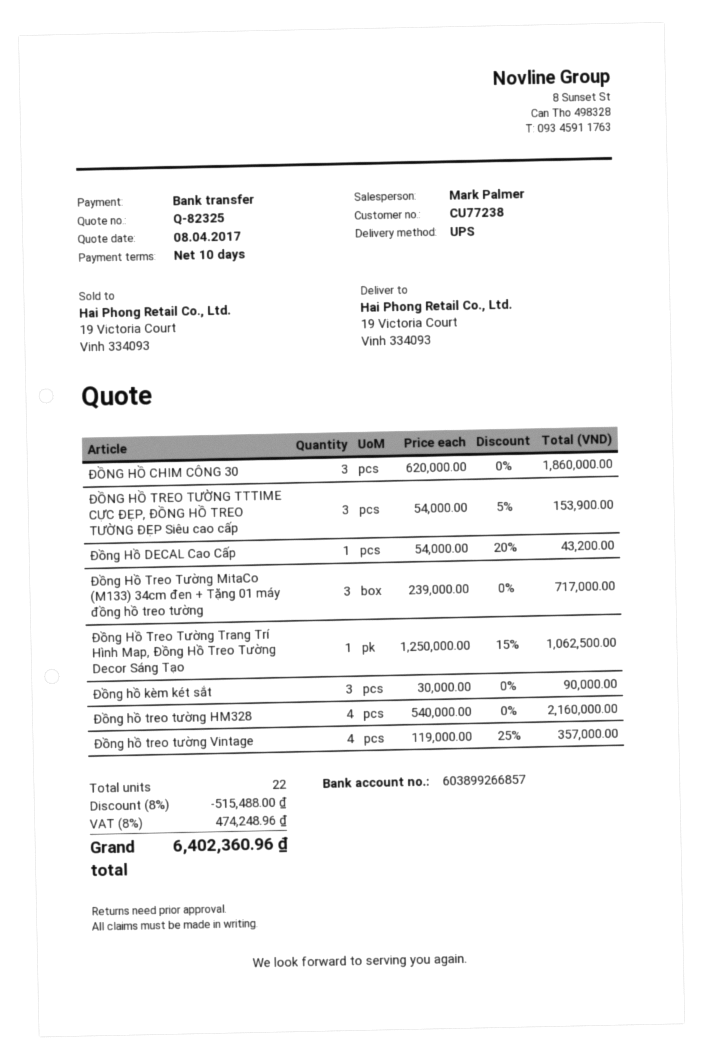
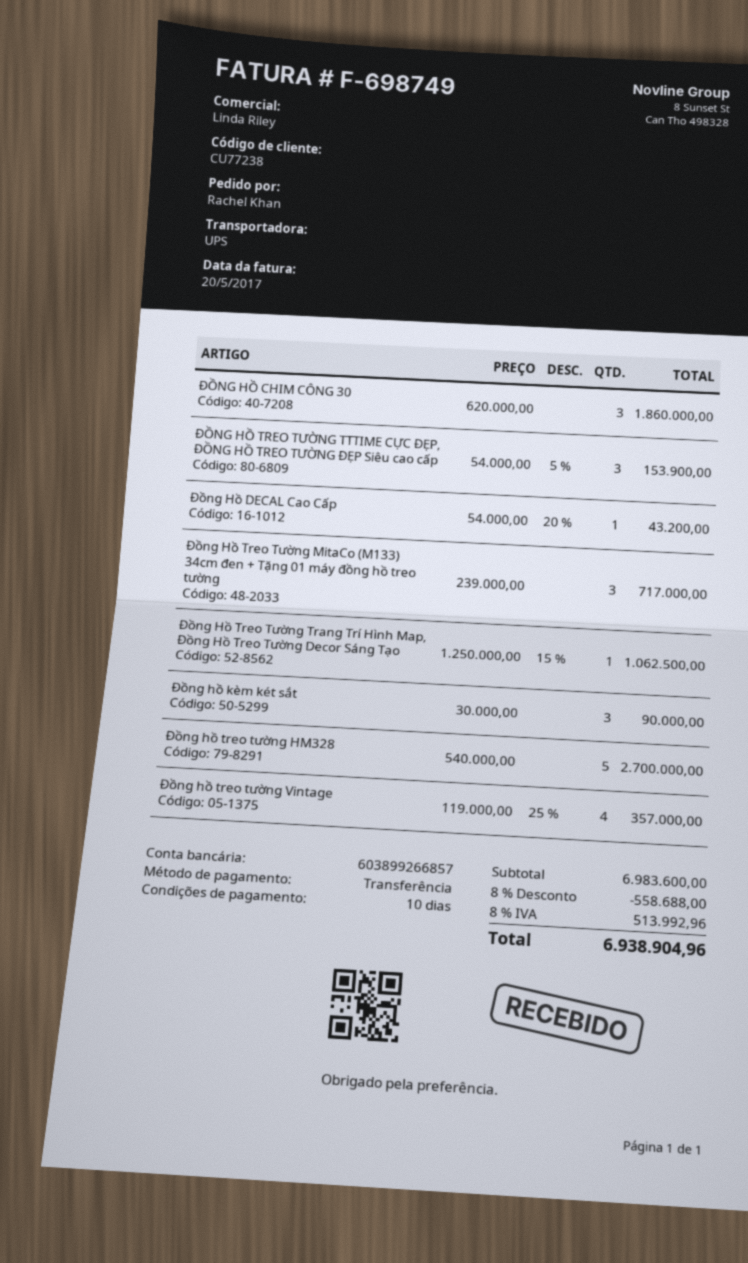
sales rep: Mark Palmer -> Linda Riley
Đồng hồ treo tường HM328: 4 x 540000.00 = 2160000.00 -> 5 x 540000.00 = 2700000.00
discount: 8% = 515488.00 -> 8% = 558688.00
tax: 8% = 474248.96 -> 8% = 513992.96
total: 6402360.96 -> 6938904.96

